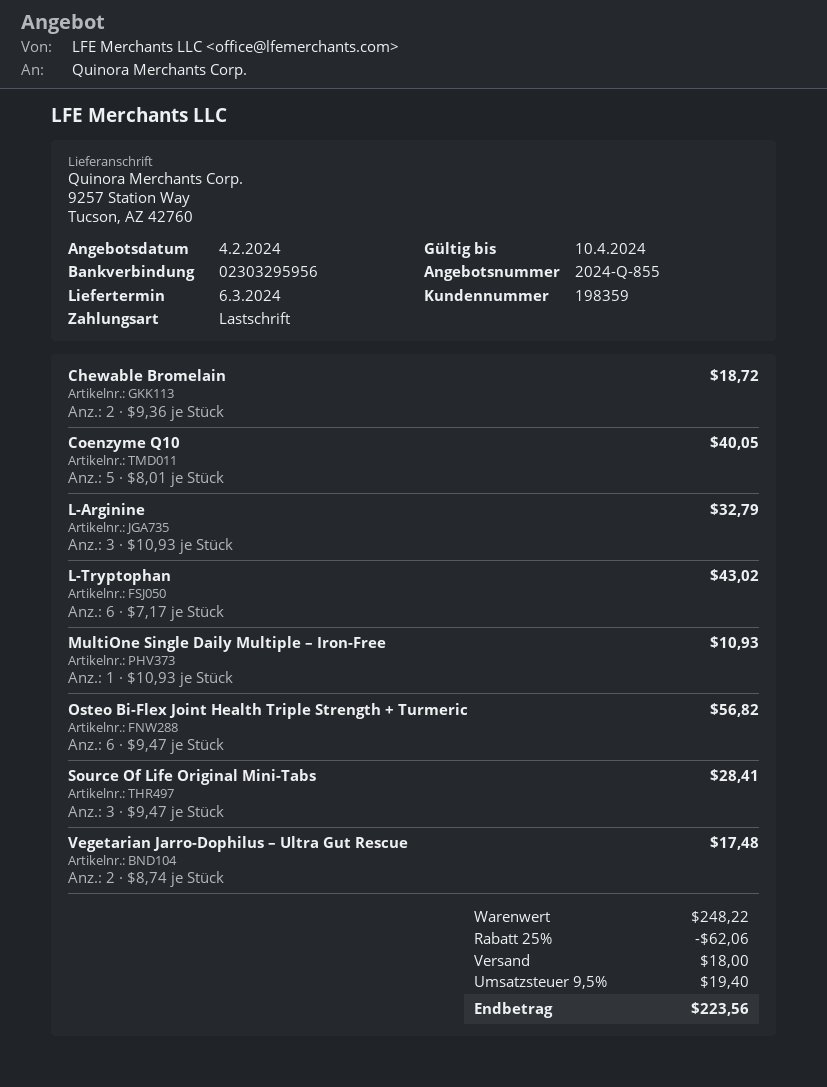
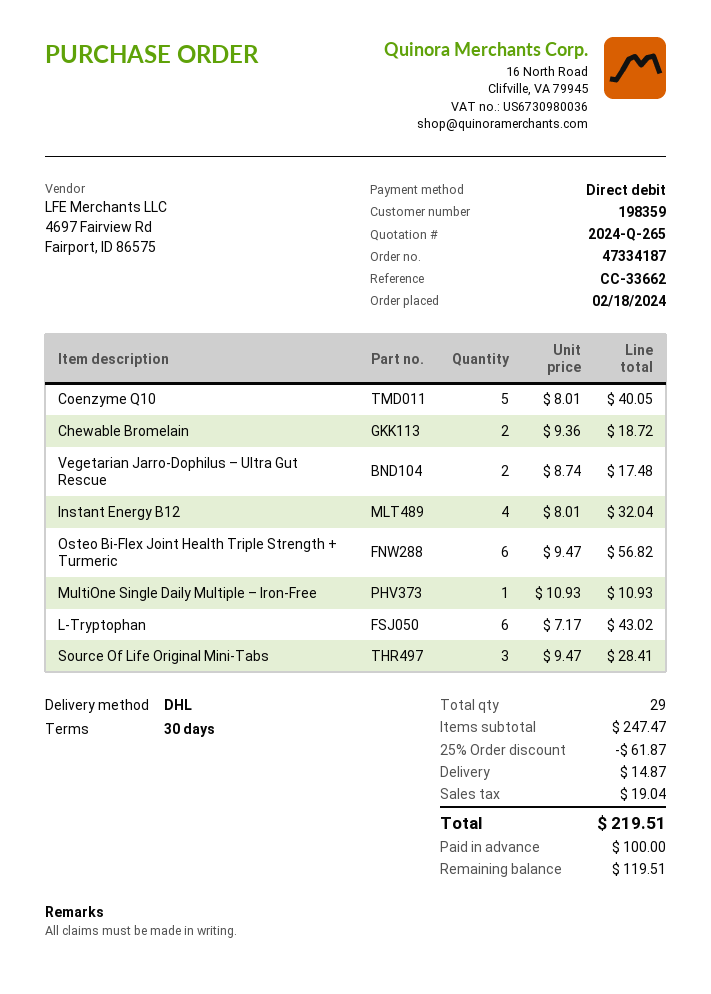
quote number: 2024-Q-855 -> 2024-Q-265
L-Arginine: 3 x 10.93 = 32.79 -> none
Instant Energy B12: none -> 4 x 8.01 = 32.04
subtotal: 248.22 -> 247.47
discount: 25% = 62.06 -> 25% = 61.87
shipping: 18.00 -> 14.87
tax: 19.40 -> 19.04
total: 223.56 -> 219.51

